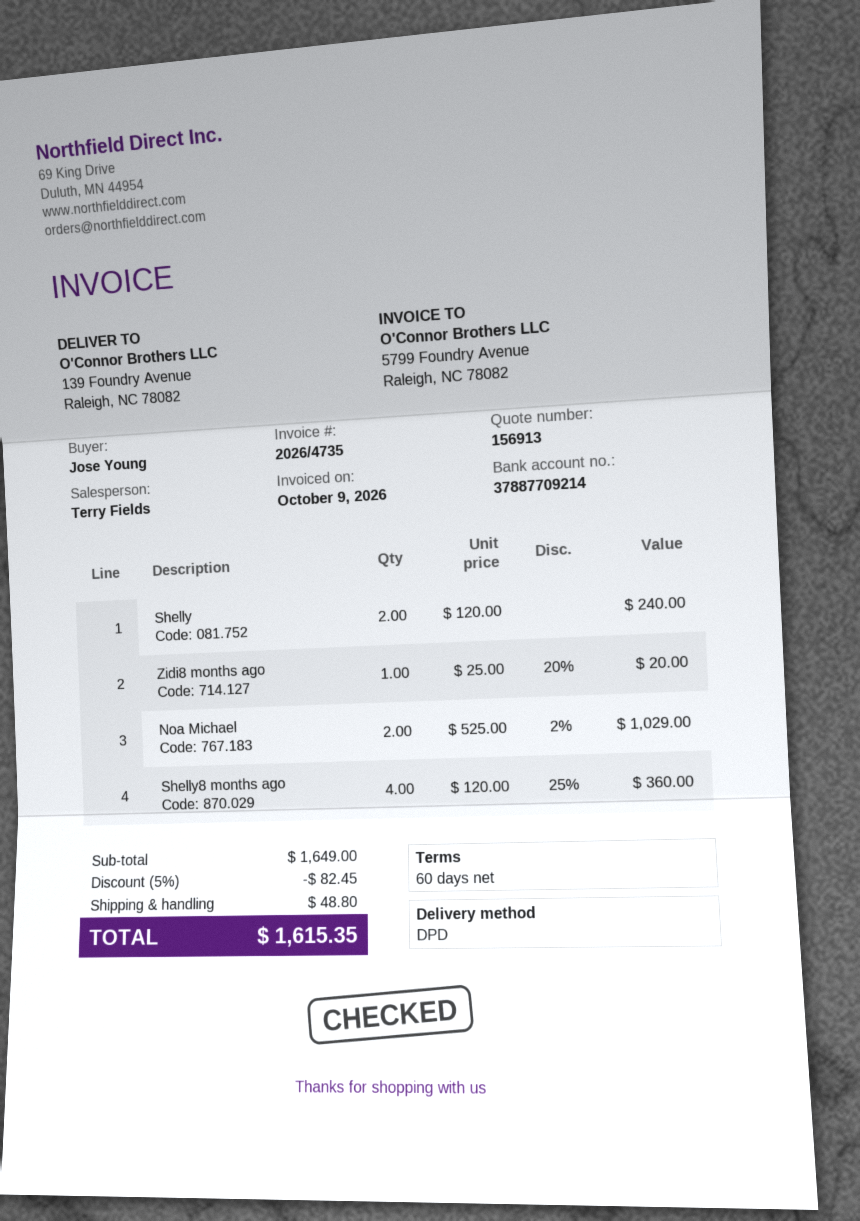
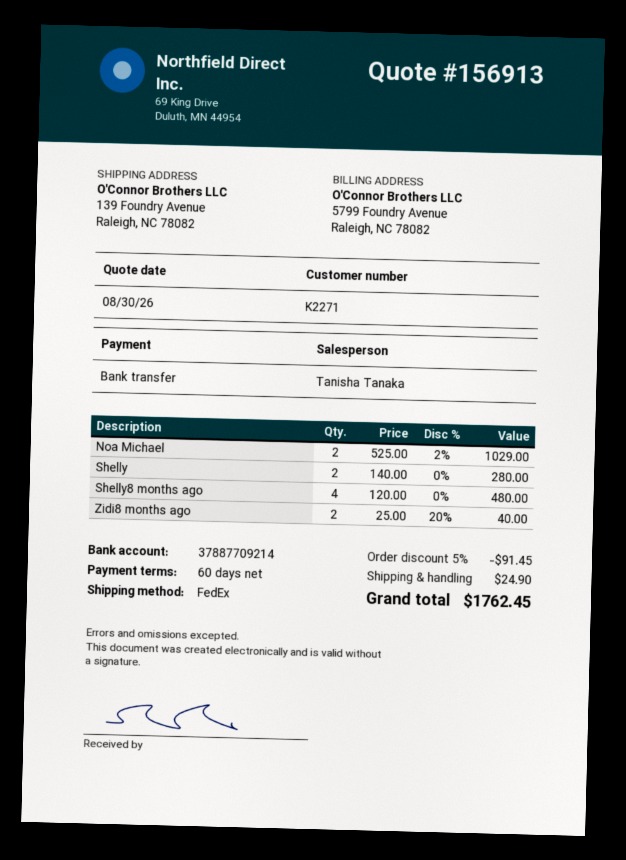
sales rep: Terry Fields -> Tanisha Tanaka
shipping method: DPD -> FedEx
Shelly: 2 x 120.00 = 240.00 -> 2 x 140.00 = 280.00
Zidi8 months ago: 1 x 25.00 - 20% = 20.00 -> 2 x 25.00 - 20% = 40.00
Shelly8 months ago: 4 x 120.00 - 25% = 360.00 -> 4 x 120.00 = 480.00
discount: 5% = 82.45 -> 5% = 91.45
shipping: 48.80 -> 24.90
total: 1615.35 -> 1762.45

